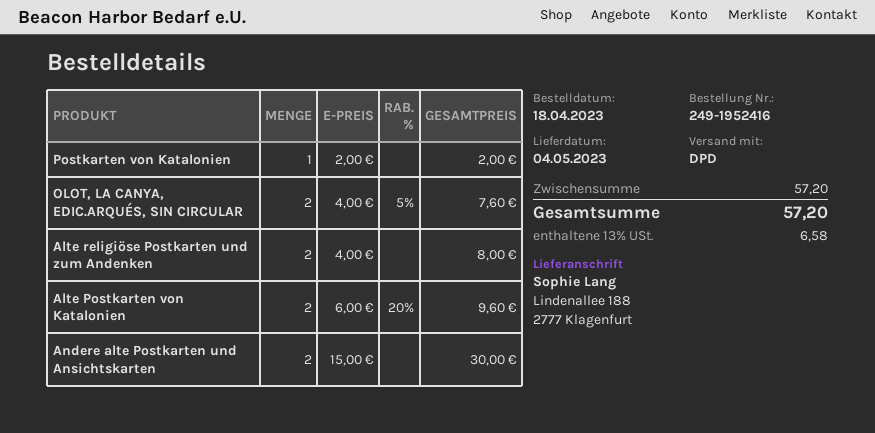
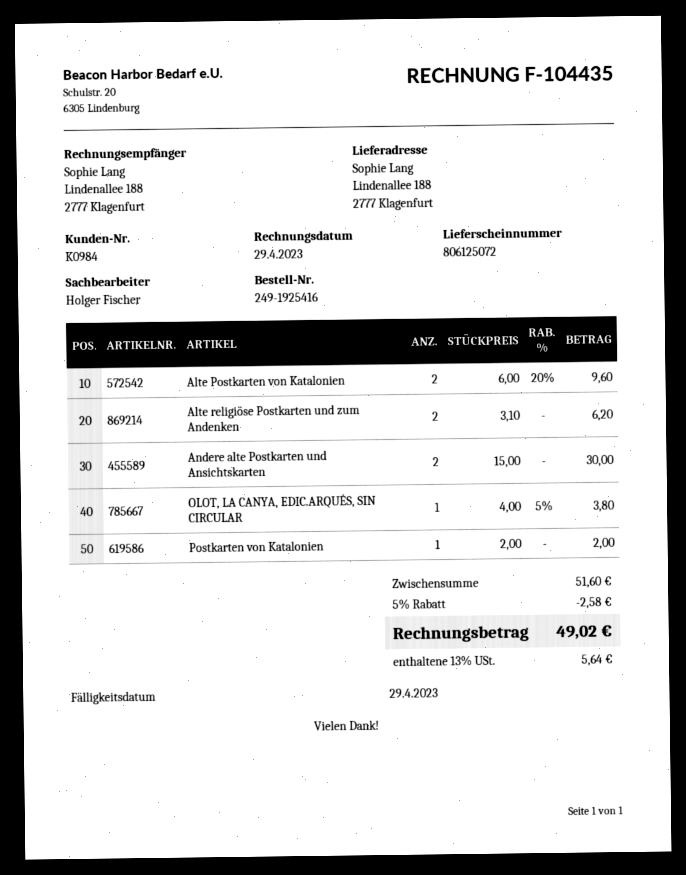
order number: 249-1952416 -> 249-1925416
OLOT, LA CANYA, EDIC.ARQUÉS, SIN CIRCULAR: 2 x 4.00 - 5% = 7.60 -> 1 x 4.00 - 5% = 3.80
Alte religiöse Postkarten und zum Andenken: 2 x 4.00 = 8.00 -> 2 x 3.10 = 6.20
subtotal: 57.20 -> 51.60
discount: none -> 5% = 2.58
tax: 13% = 6.58 -> 13% = 5.64
total: 57.20 -> 49.02

